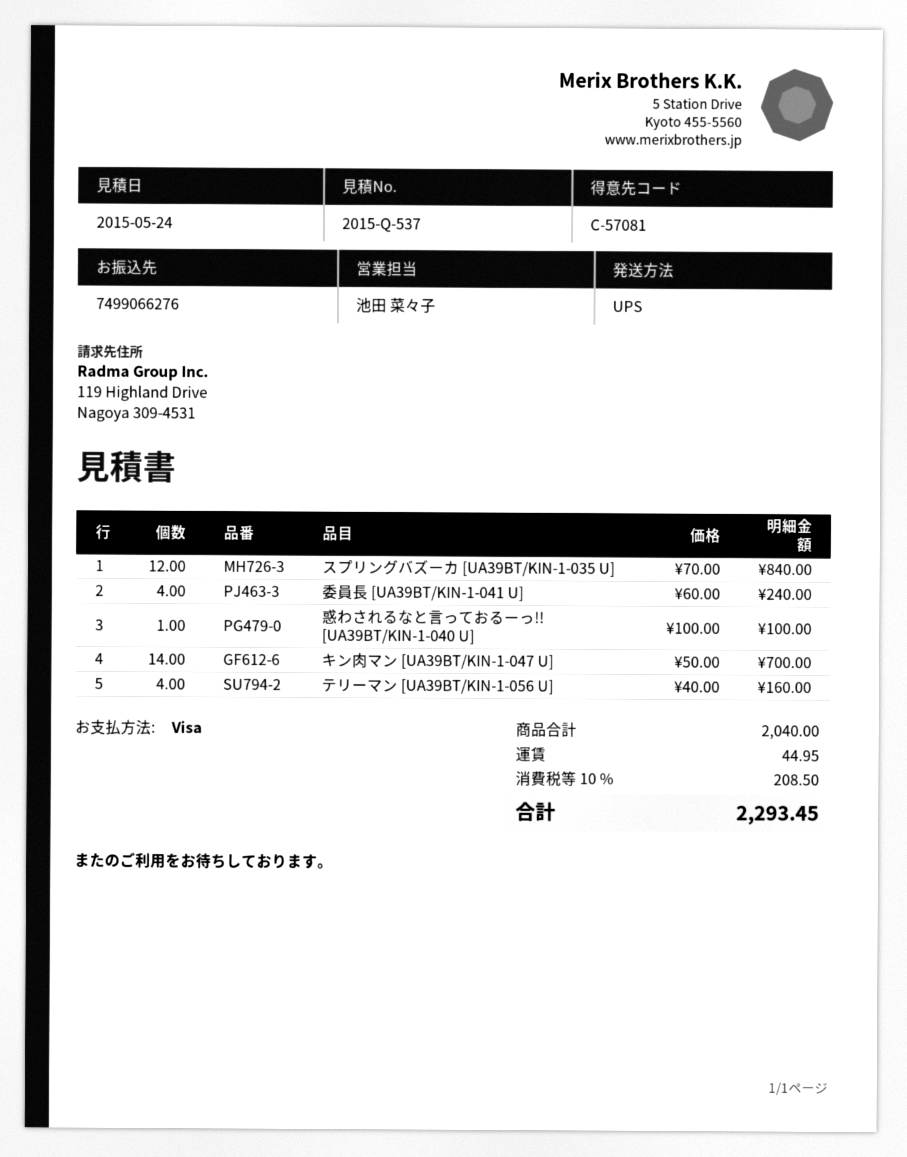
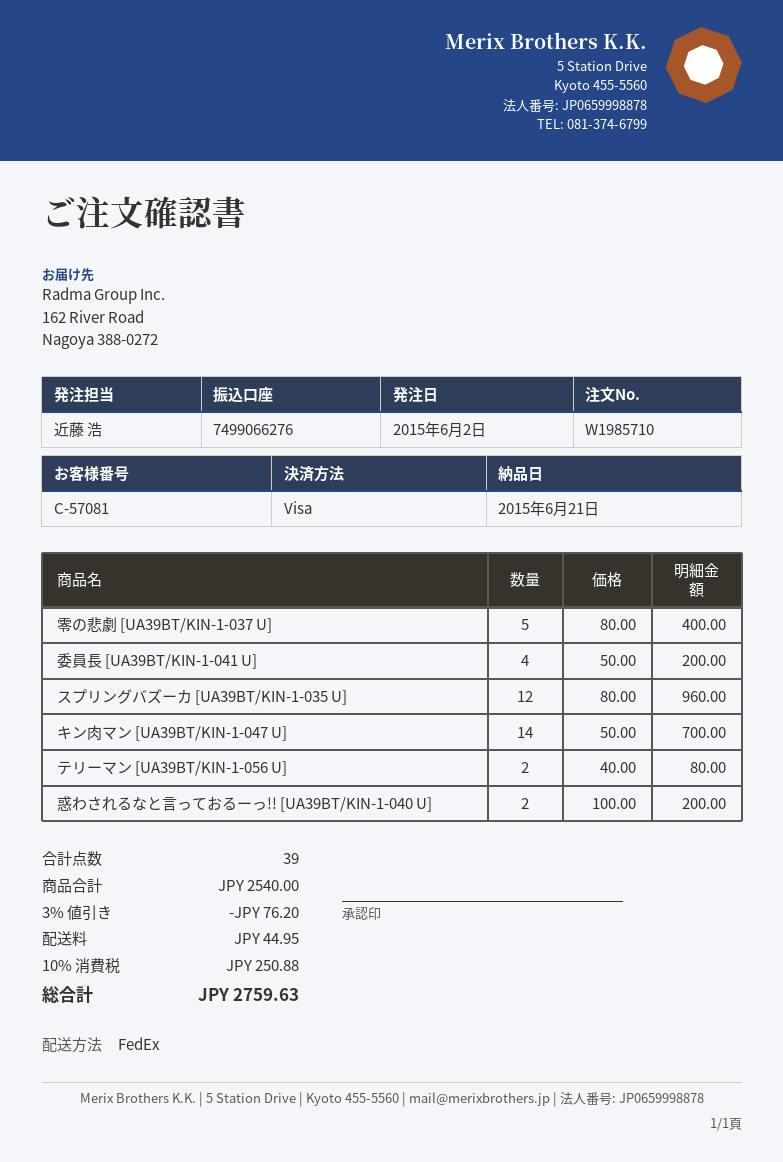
shipping method: UPS -> FedEx
スプリングバズーカ [UA39BT/KIN-1-035 U]: 12 x 70.00 = 840.00 -> 12 x 80.00 = 960.00
委員長 [UA39BT/KIN-1-041 U]: 4 x 60.00 = 240.00 -> 4 x 50.00 = 200.00
惑わされるなと言っておるーっ!! [UA39BT/KIN-1-040 U]: 1 x 100.00 = 100.00 -> 2 x 100.00 = 200.00
テリーマン [UA39BT/KIN-1-056 U]: 4 x 40.00 = 160.00 -> 2 x 40.00 = 80.00
零の悲劇 [UA39BT/KIN-1-037 U]: none -> 5 x 80.00 = 400.00
subtotal: 2040.00 -> 2540.00
discount: none -> 3% = 76.20
tax: 10% = 208.50 -> 10% = 250.88
total: 2293.45 -> 2759.63

